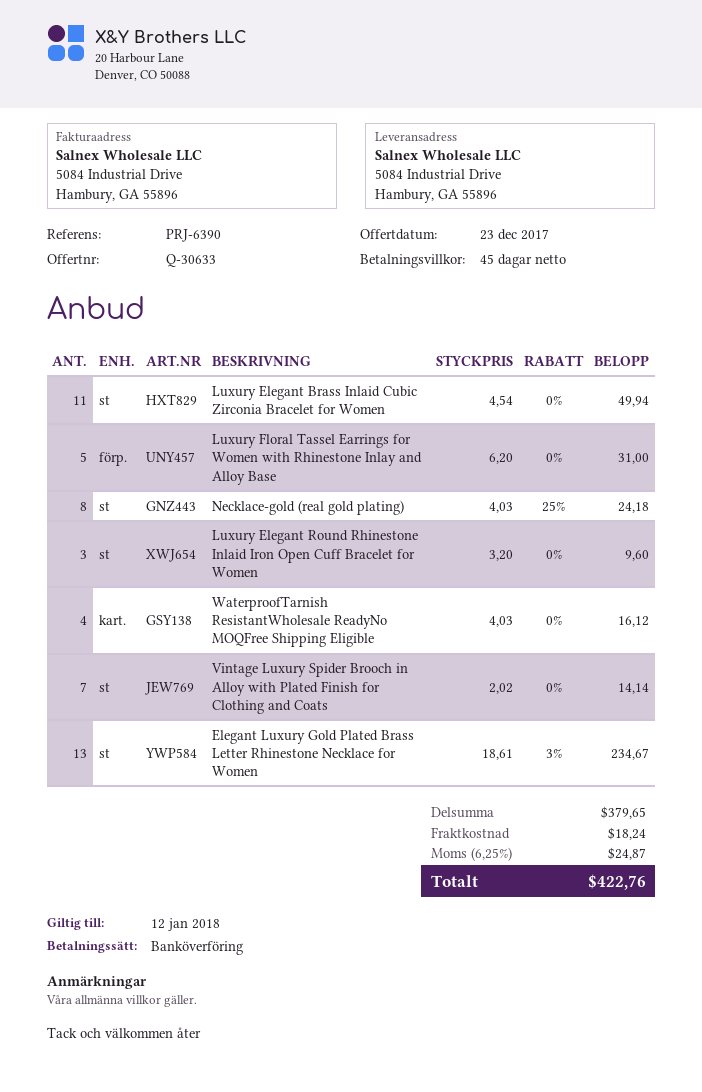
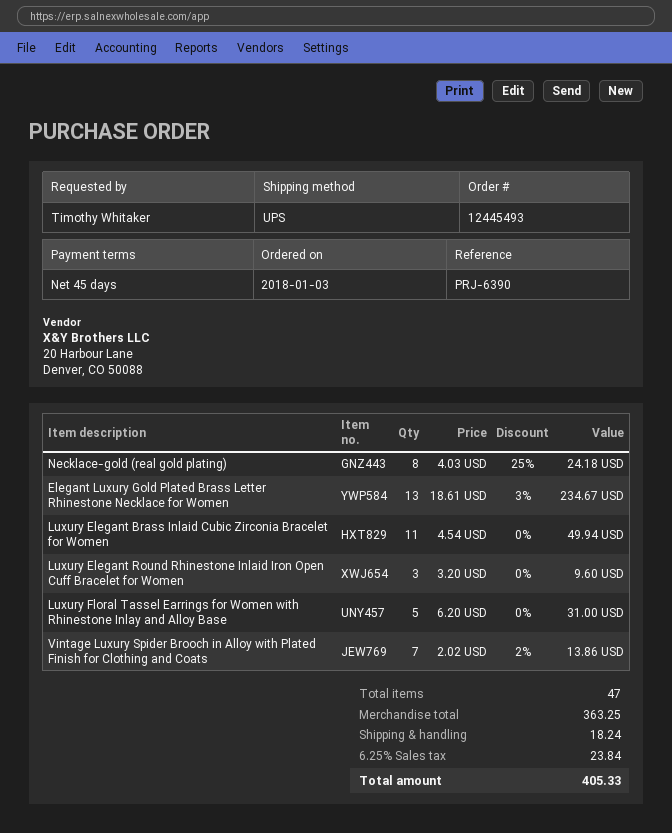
WaterproofTarnish ResistantWholesale ReadyNo MOQFree Shipping Eligible: 4 x 4.03 = 16.12 -> none
Vintage Luxury Spider Brooch in Alloy with Plated Finish for Clothing and Coats: 7 x 2.02 = 14.14 -> 7 x 2.02 - 2% = 13.86
subtotal: 379.65 -> 363.25
tax: 6.25% = 24.87 -> 6.25% = 23.84
total: 422.76 -> 405.33

